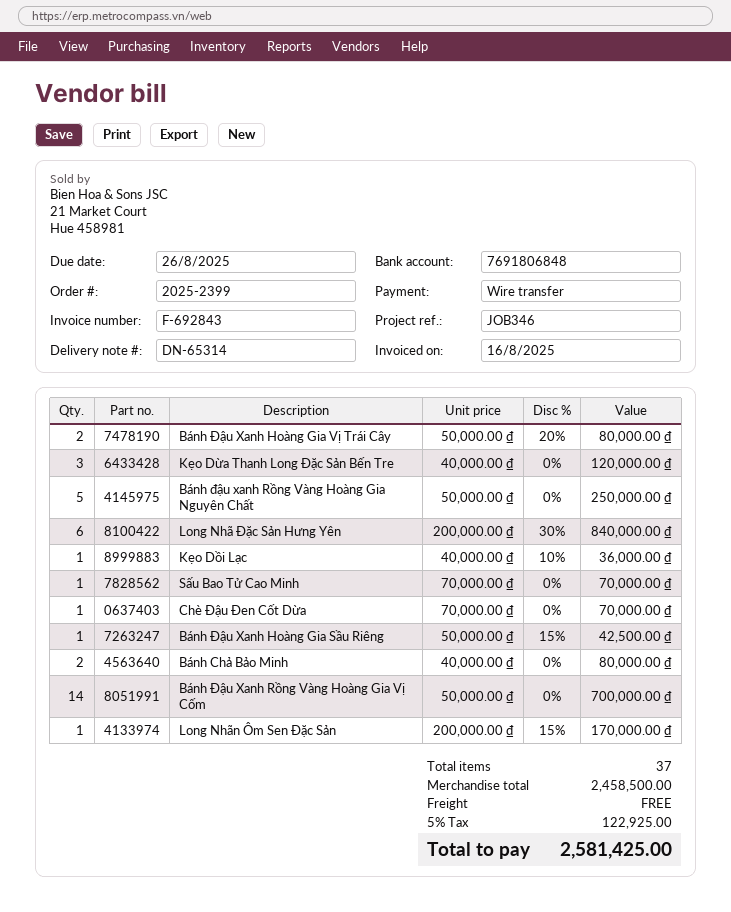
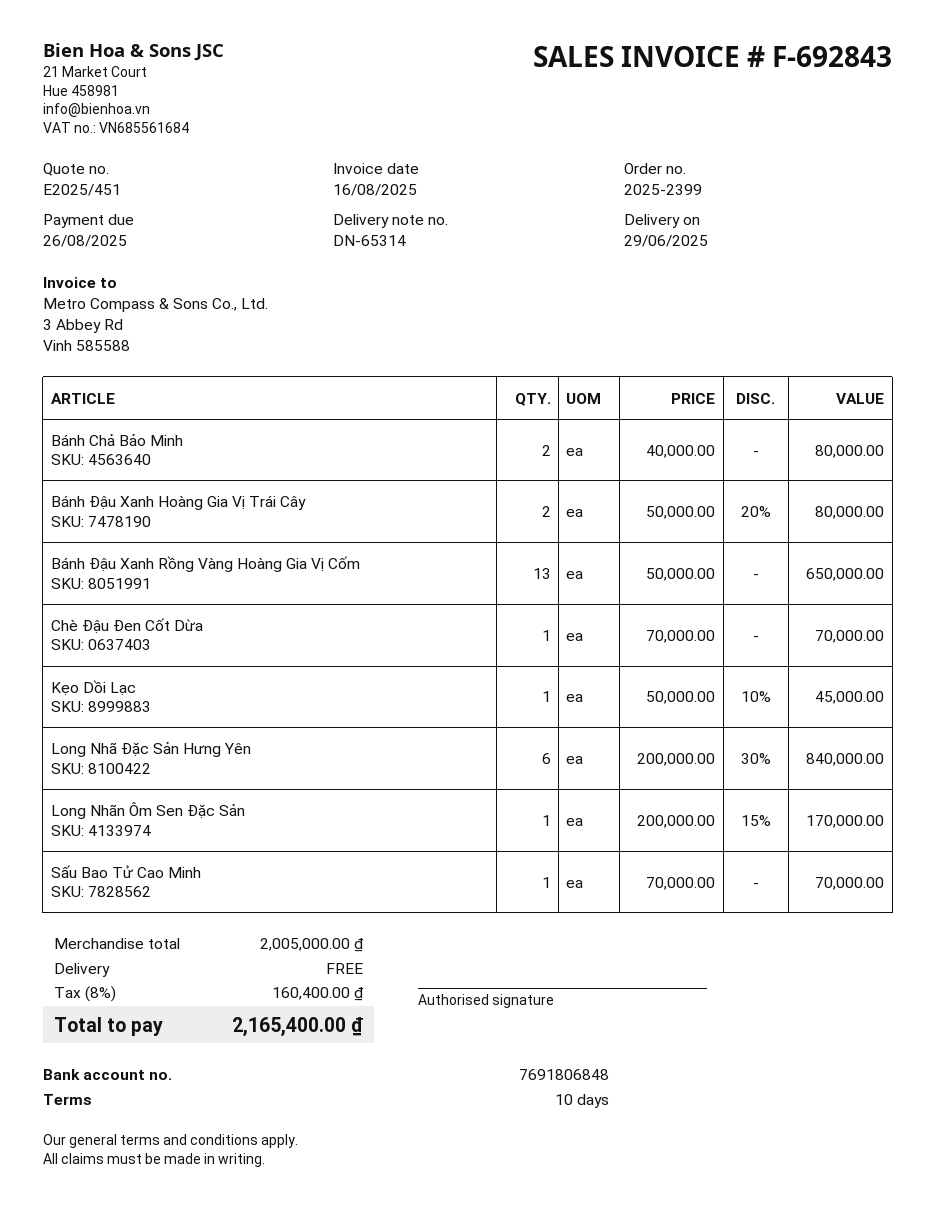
Kẹo Dừa Thanh Long Đặc Sản Bến Tre: 3 x 40000.00 = 120000.00 -> none
Bánh đậu xanh Rồng Vàng Hoàng Gia Nguyên Chất: 5 x 50000.00 = 250000.00 -> none
Kẹo Dồi Lạc: 1 x 40000.00 - 10% = 36000.00 -> 1 x 50000.00 - 10% = 45000.00
Bánh Đậu Xanh Hoàng Gia Sầu Riêng: 1 x 50000.00 - 15% = 42500.00 -> none
Bánh Đậu Xanh Rồng Vàng Hoàng Gia Vị Cốm: 14 x 50000.00 = 700000.00 -> 13 x 50000.00 = 650000.00
subtotal: 2458500.00 -> 2005000.00
tax: 5% = 122925.00 -> 8% = 160400.00
total: 2581425.00 -> 2165400.00

